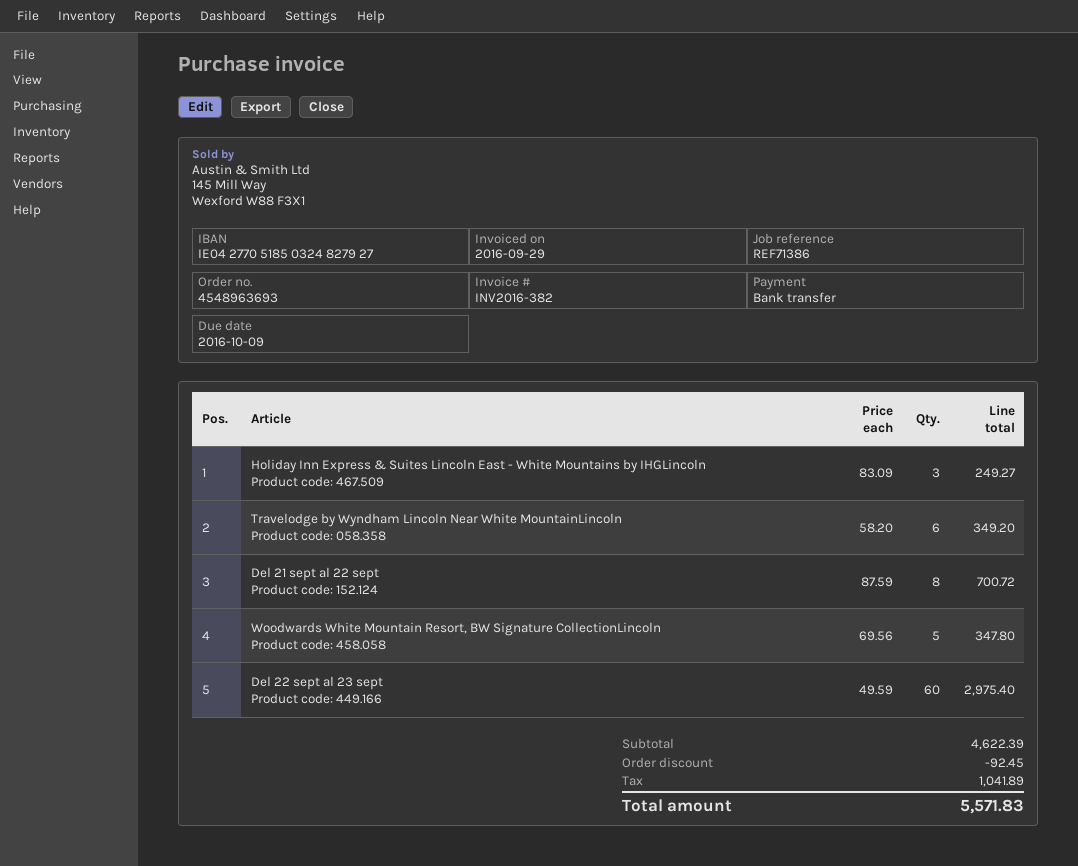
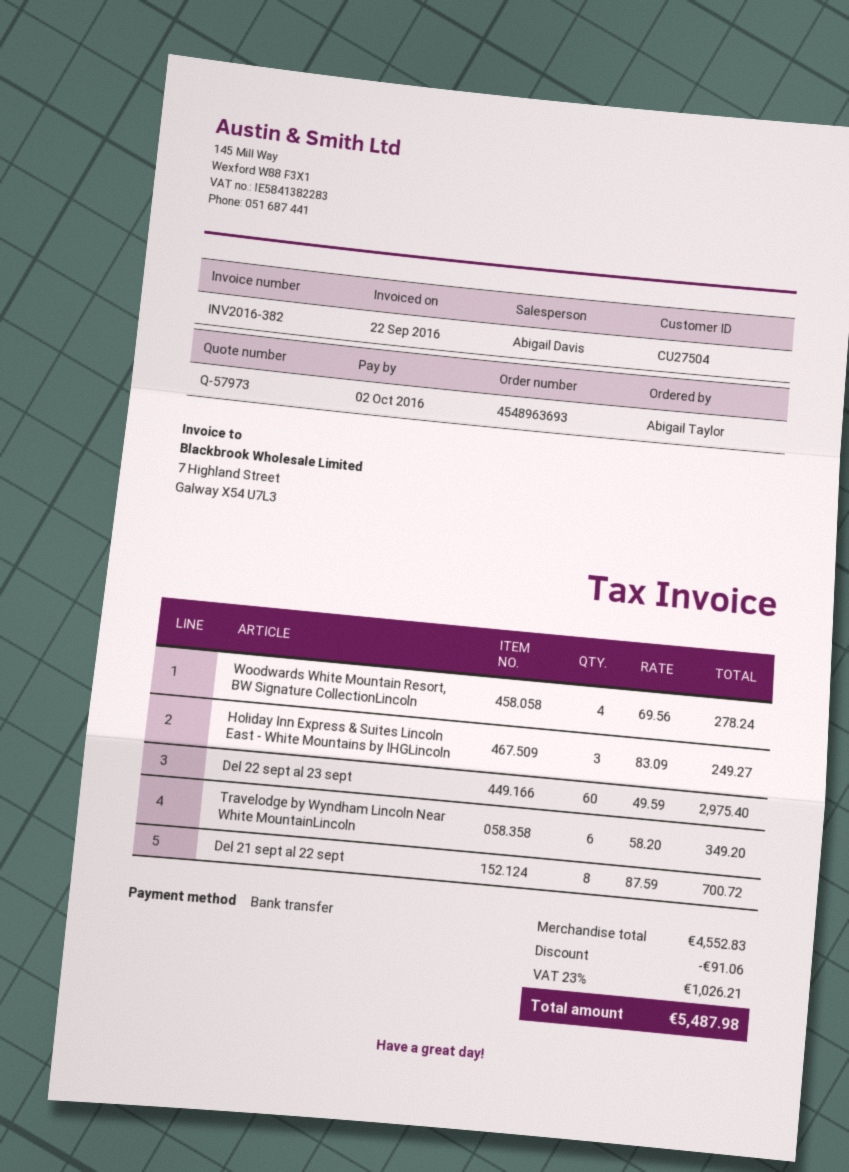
invoice date: 2016-09-29 -> 2016-09-22
due date: 2016-10-09 -> 2016-10-02
Woodwards White Mountain Resort, BW Signature CollectionLincoln: 5 x 69.56 = 347.80 -> 4 x 69.56 = 278.24
subtotal: 4622.39 -> 4552.83
discount: 92.45 -> 91.06
tax: 1041.89 -> 1026.21
total: 5571.83 -> 5487.98

